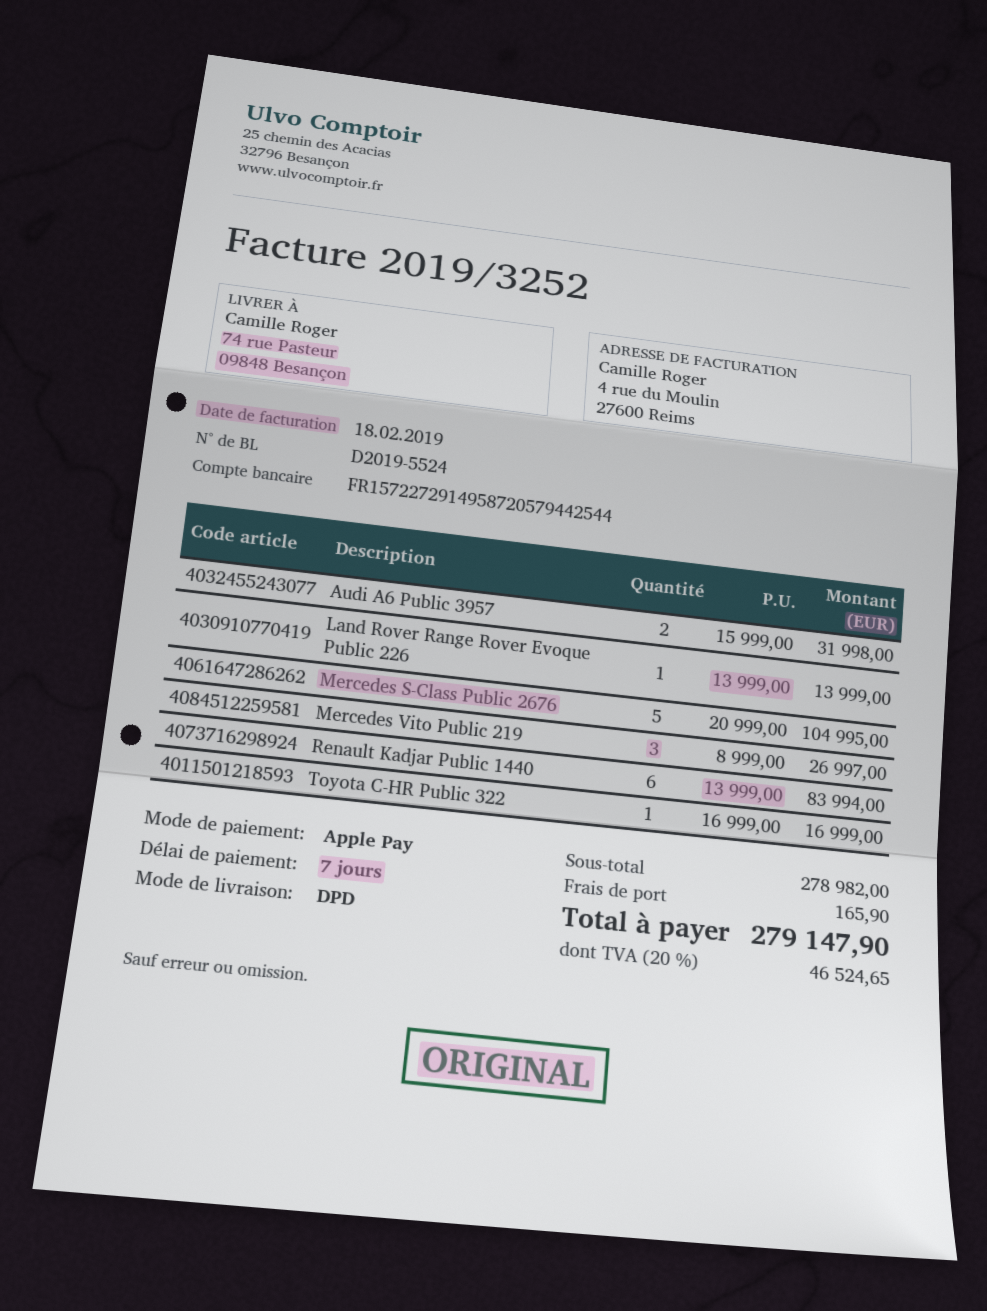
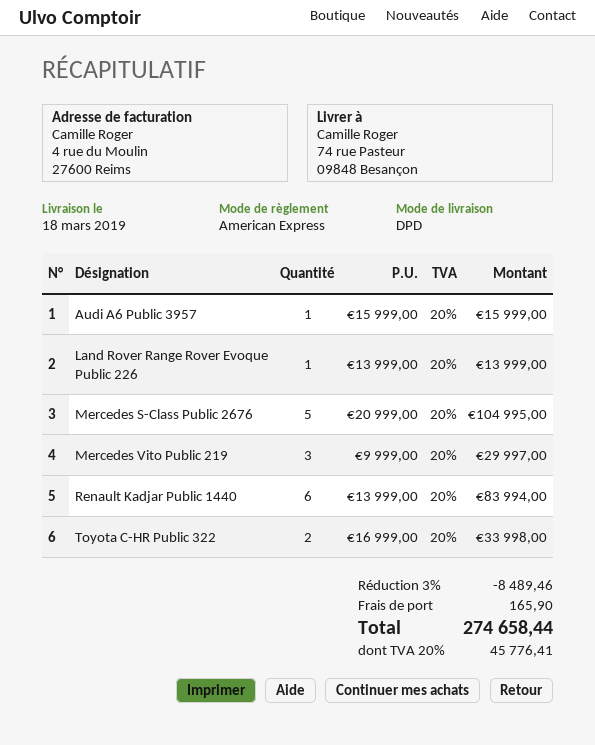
payment method: Apple Pay -> American Express
Audi A6 Public 3957: 2 x 15999.00 = 31998.00 -> 1 x 15999.00 = 15999.00
Mercedes Vito Public 219: 3 x 8999.00 = 26997.00 -> 3 x 9999.00 = 29997.00
Toyota C-HR Public 322: 1 x 16999.00 = 16999.00 -> 2 x 16999.00 = 33998.00
discount: none -> 3% = 8489.46
tax: 20% = 46524.65 -> 20% = 45776.41
total: 279147.90 -> 274658.44

